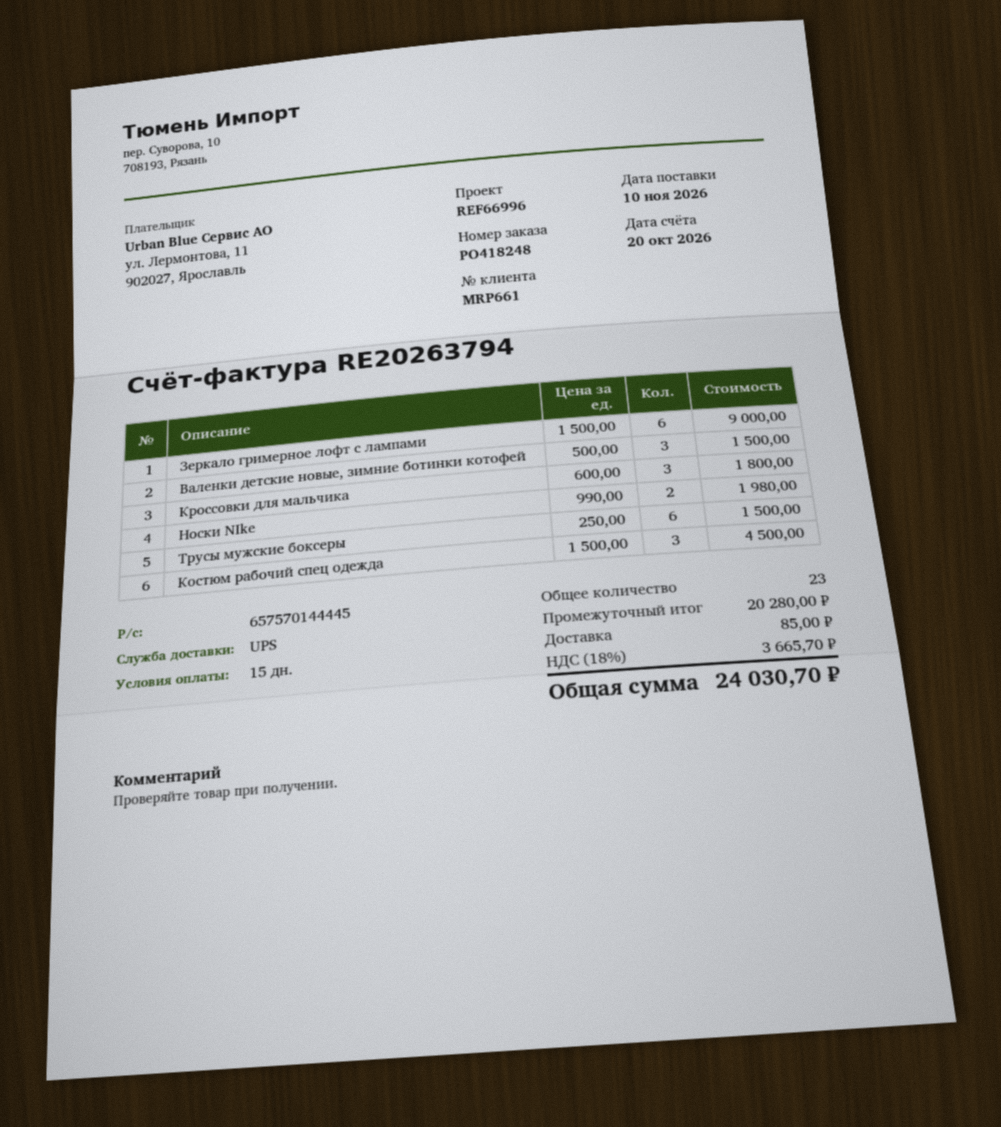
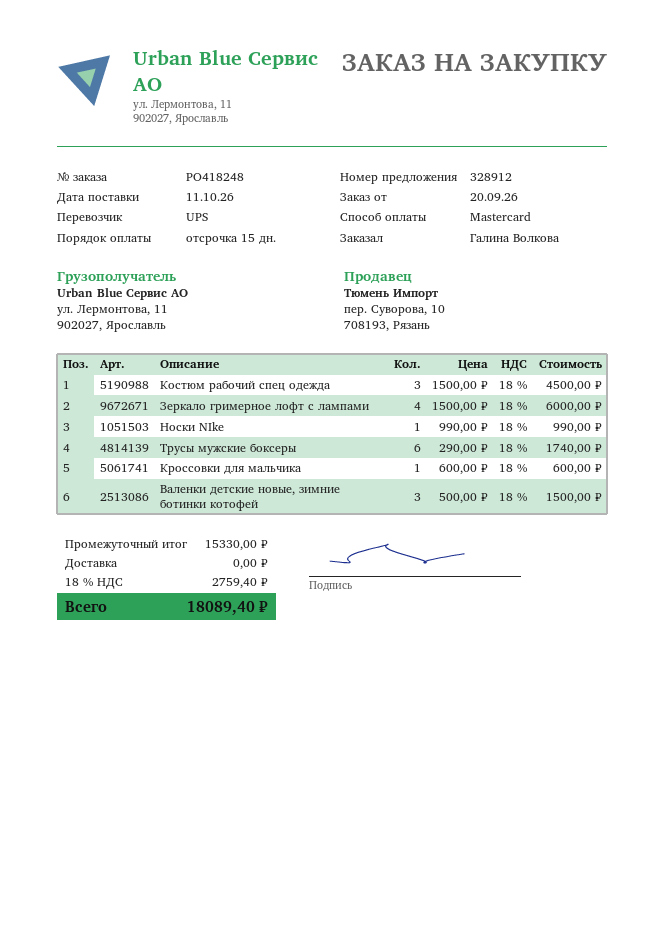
delivery date: 2026-11-10 -> 2026-10-11
Зеркало гримерное лофт с лампами: 6 x 1500.00 = 9000.00 -> 4 x 1500.00 = 6000.00
Кроссовки для мальчика: 3 x 600.00 = 1800.00 -> 1 x 600.00 = 600.00
Носки NIke: 2 x 990.00 = 1980.00 -> 1 x 990.00 = 990.00
Трусы мужские боксеры: 6 x 250.00 = 1500.00 -> 6 x 290.00 = 1740.00
subtotal: 20280.00 -> 15330.00
shipping: 85.00 -> 0.00
tax: 18% = 3665.70 -> 18% = 2759.40
total: 24030.70 -> 18089.40

